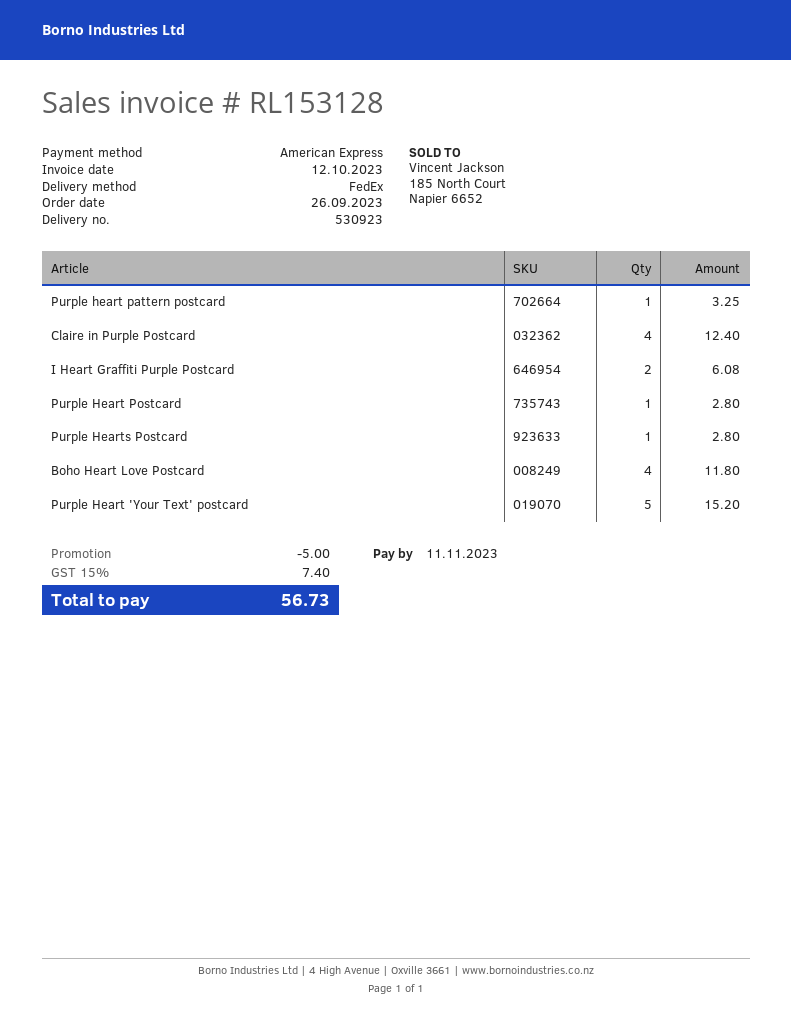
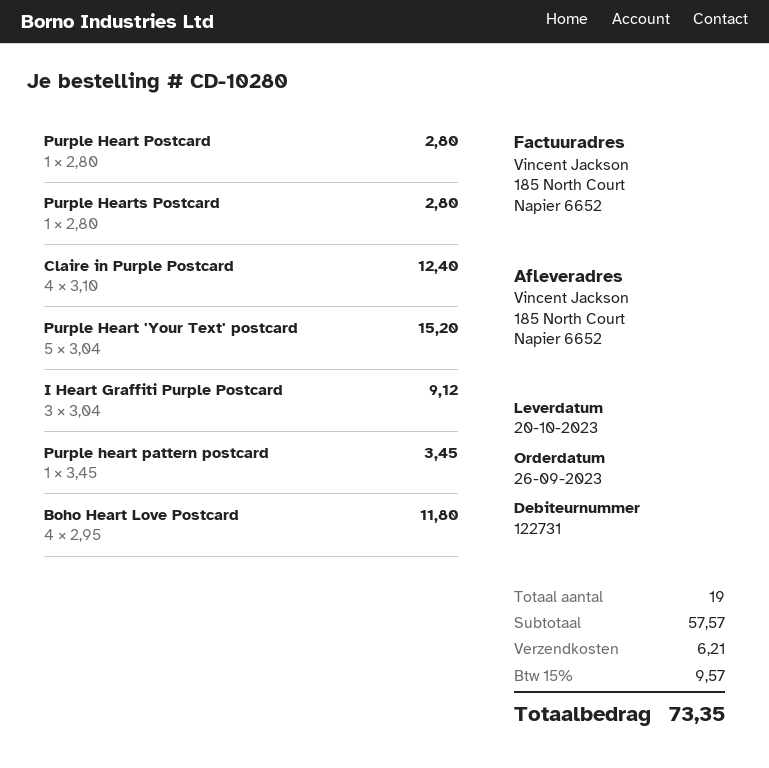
Purple heart pattern postcard: 1 for 3.25 -> 1 for 3.45
I Heart Graffiti Purple Postcard: 2 for 6.08 -> 3 for 9.12
discount: 5.00 -> none
shipping: none -> 6.21
tax: 15% = 7.40 -> 15% = 9.57
total: 56.73 -> 73.35

